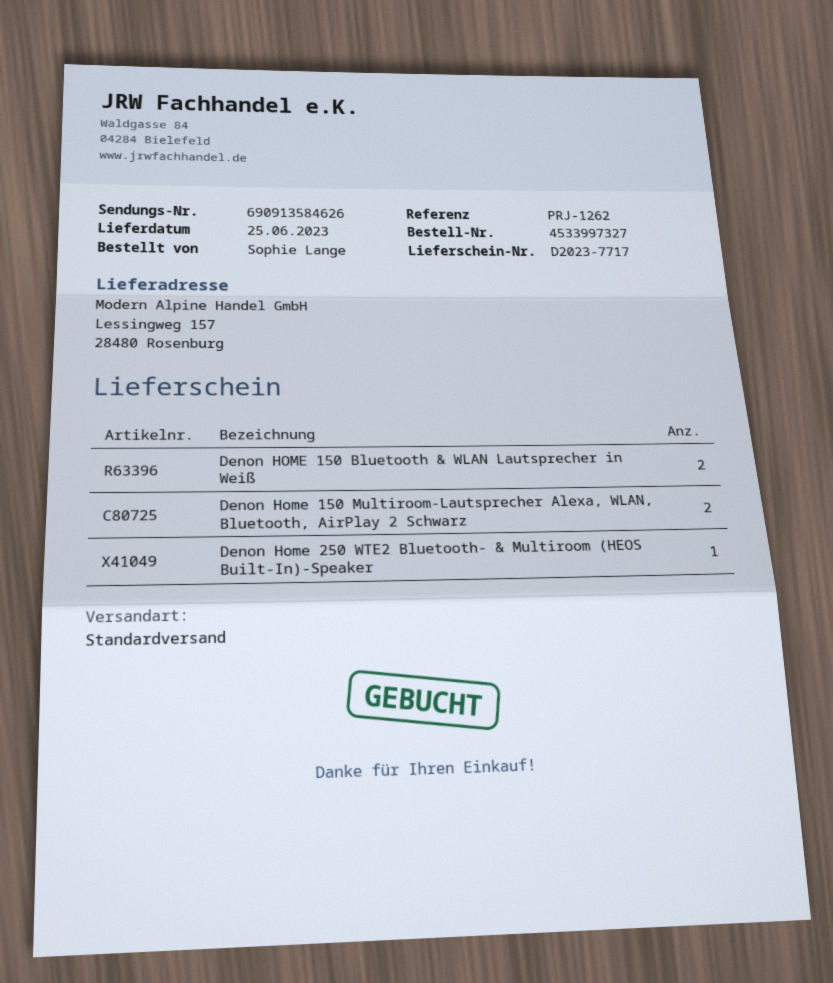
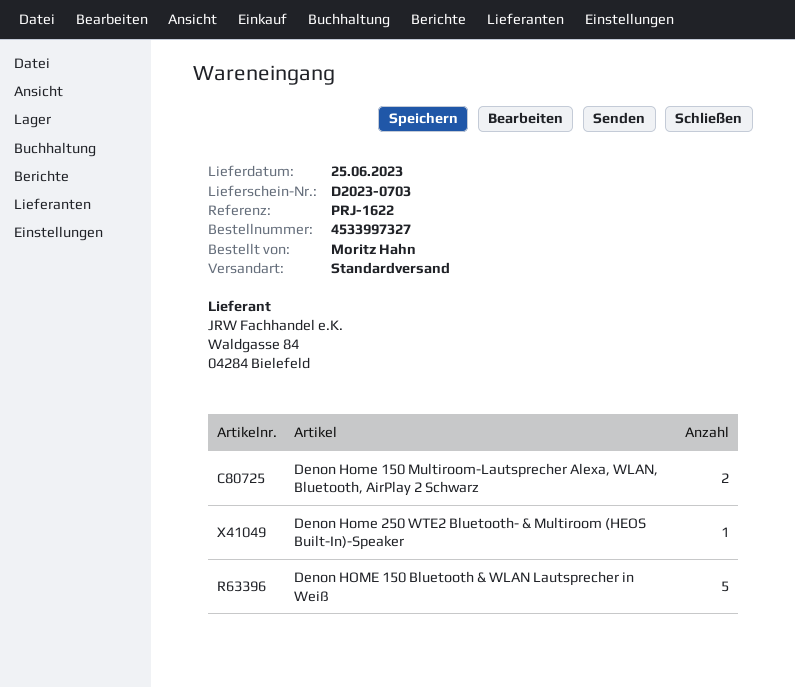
delivery note number: D2023-7717 -> D2023-0703
reference: PRJ-1262 -> PRJ-1622
ordered by: Sophie Lange -> Moritz Hahn
Denon HOME 150 Bluetooth & WLAN Lautsprecher in Weiß: 2 -> 5

